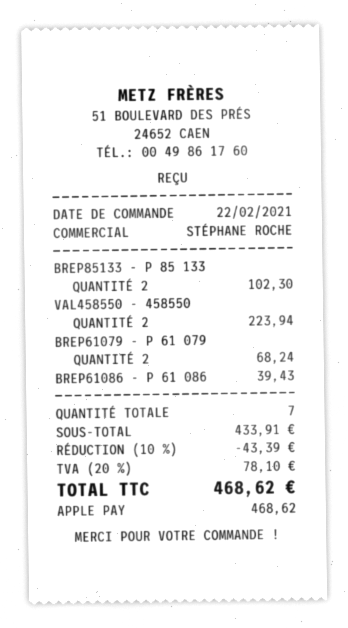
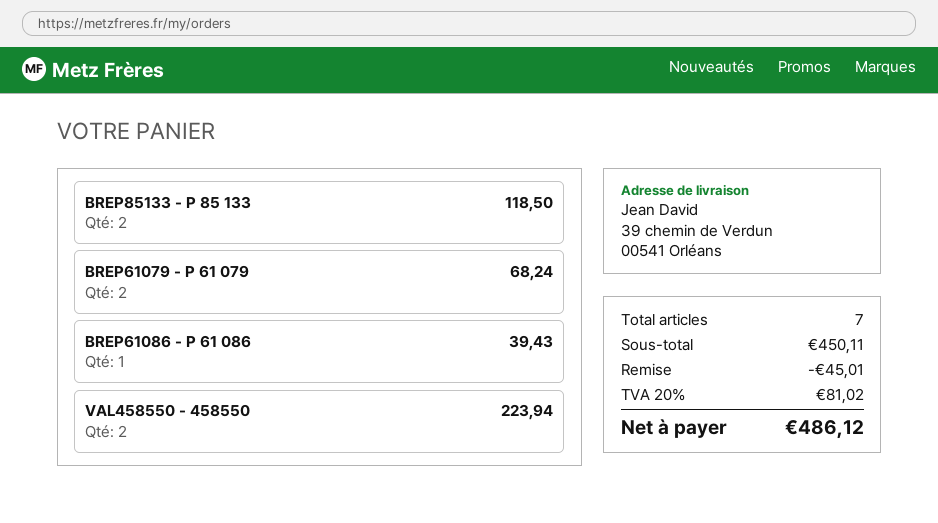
BREP85133 - P 85 133: 2 for 102.30 -> 2 for 118.50
subtotal: 433.91 -> 450.11
discount: 43.39 -> 45.01
tax: 20% = 78.10 -> 20% = 81.02
total: 468.62 -> 486.12

